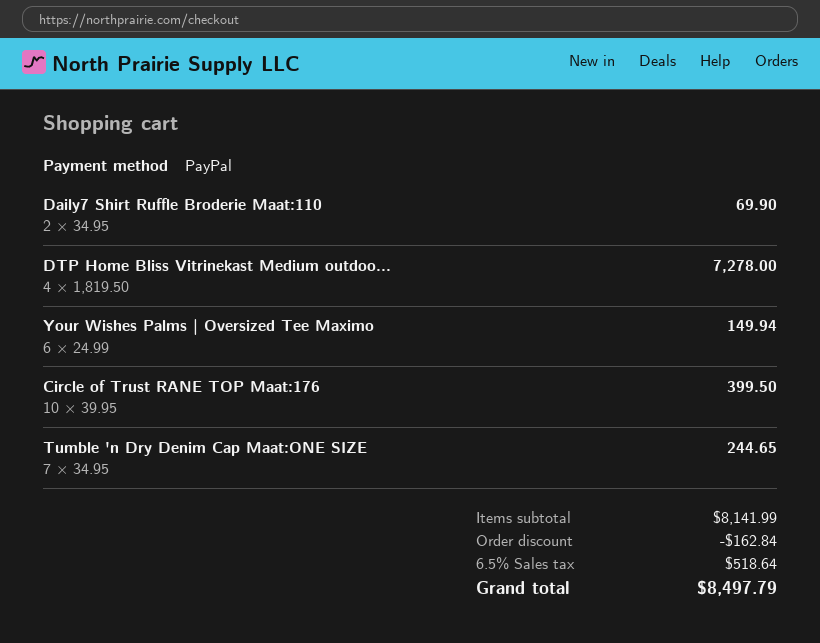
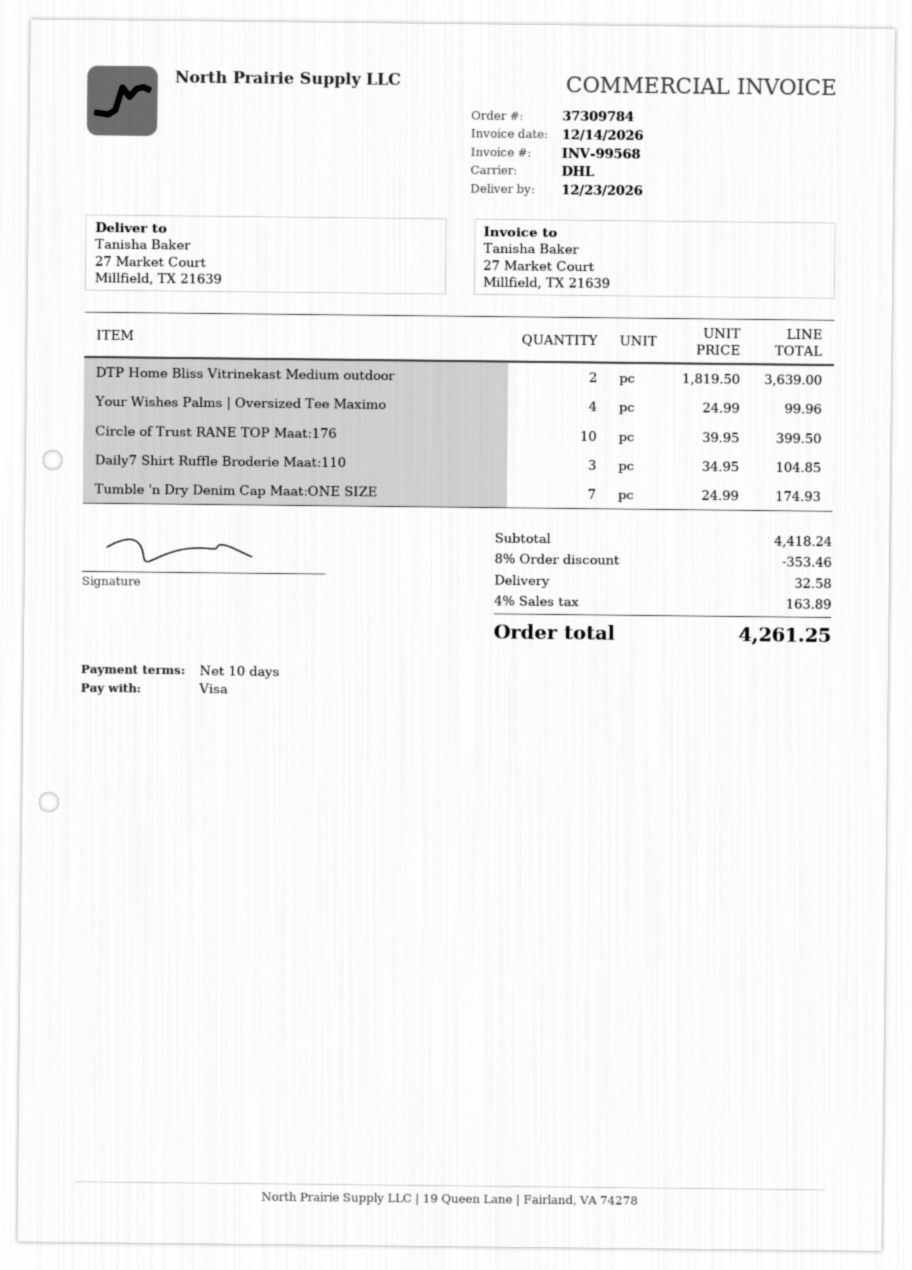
payment method: PayPal -> Visa
Daily7 Shirt Ruffle Broderie Maat:110: 2 x 34.95 = 69.90 -> 3 x 34.95 = 104.85
DTP Home Bliss Vitrinekast Medium outdoo...: 4 x 1819.50 = 7278.00 -> 2 x 1819.50 = 3639.00
Your Wishes Palms | Oversized Tee Maximo: 6 x 24.99 = 149.94 -> 4 x 24.99 = 99.96
Tumble 'n Dry Denim Cap Maat:ONE SIZE: 7 x 34.95 = 244.65 -> 7 x 24.99 = 174.93
subtotal: 8141.99 -> 4418.24
discount: 162.84 -> 353.46
shipping: none -> 32.58
tax: 6.5% = 518.64 -> 4% = 163.89
total: 8497.79 -> 4261.25

